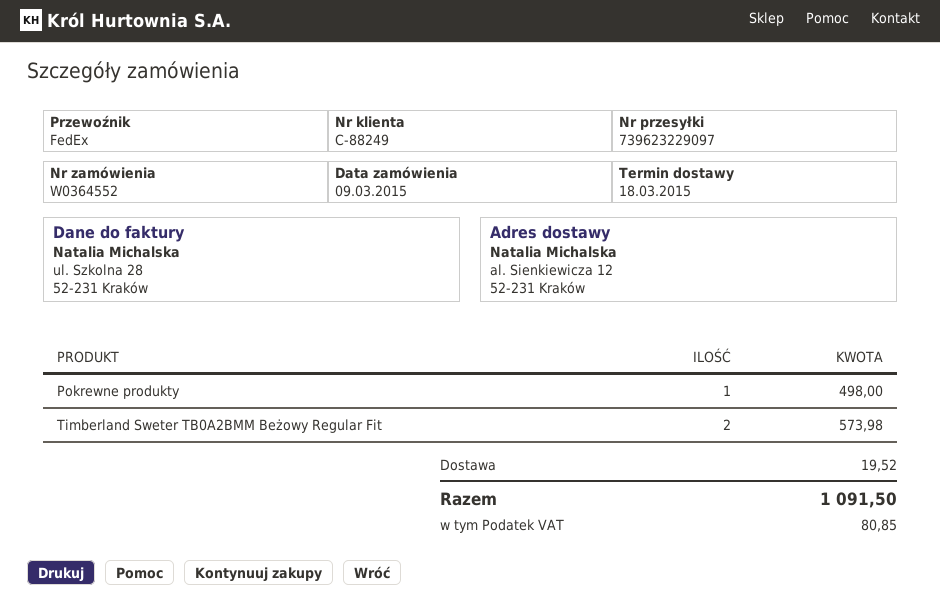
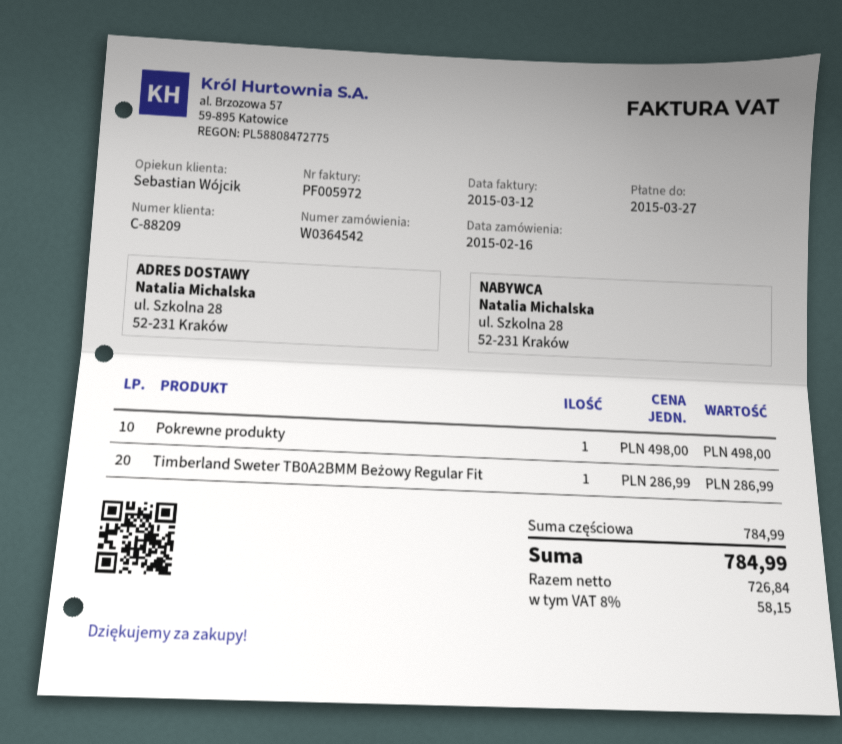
order number: W0364552 -> W0364542
order date: 2015-03-09 -> 2015-02-16
customer number: C-88249 -> C-88209
ship to: al. Sienkiewicza 12, 52-231 Kraków -> ul. Szkolna 28, 52-231 Kraków
Timberland Sweter TB0A2BMM Beżowy Regular Fit: 2 for 573.98 -> 1 for 286.99
shipping: 19.52 -> none
tax: 80.85 -> 58.15
total: 1091.50 -> 784.99

